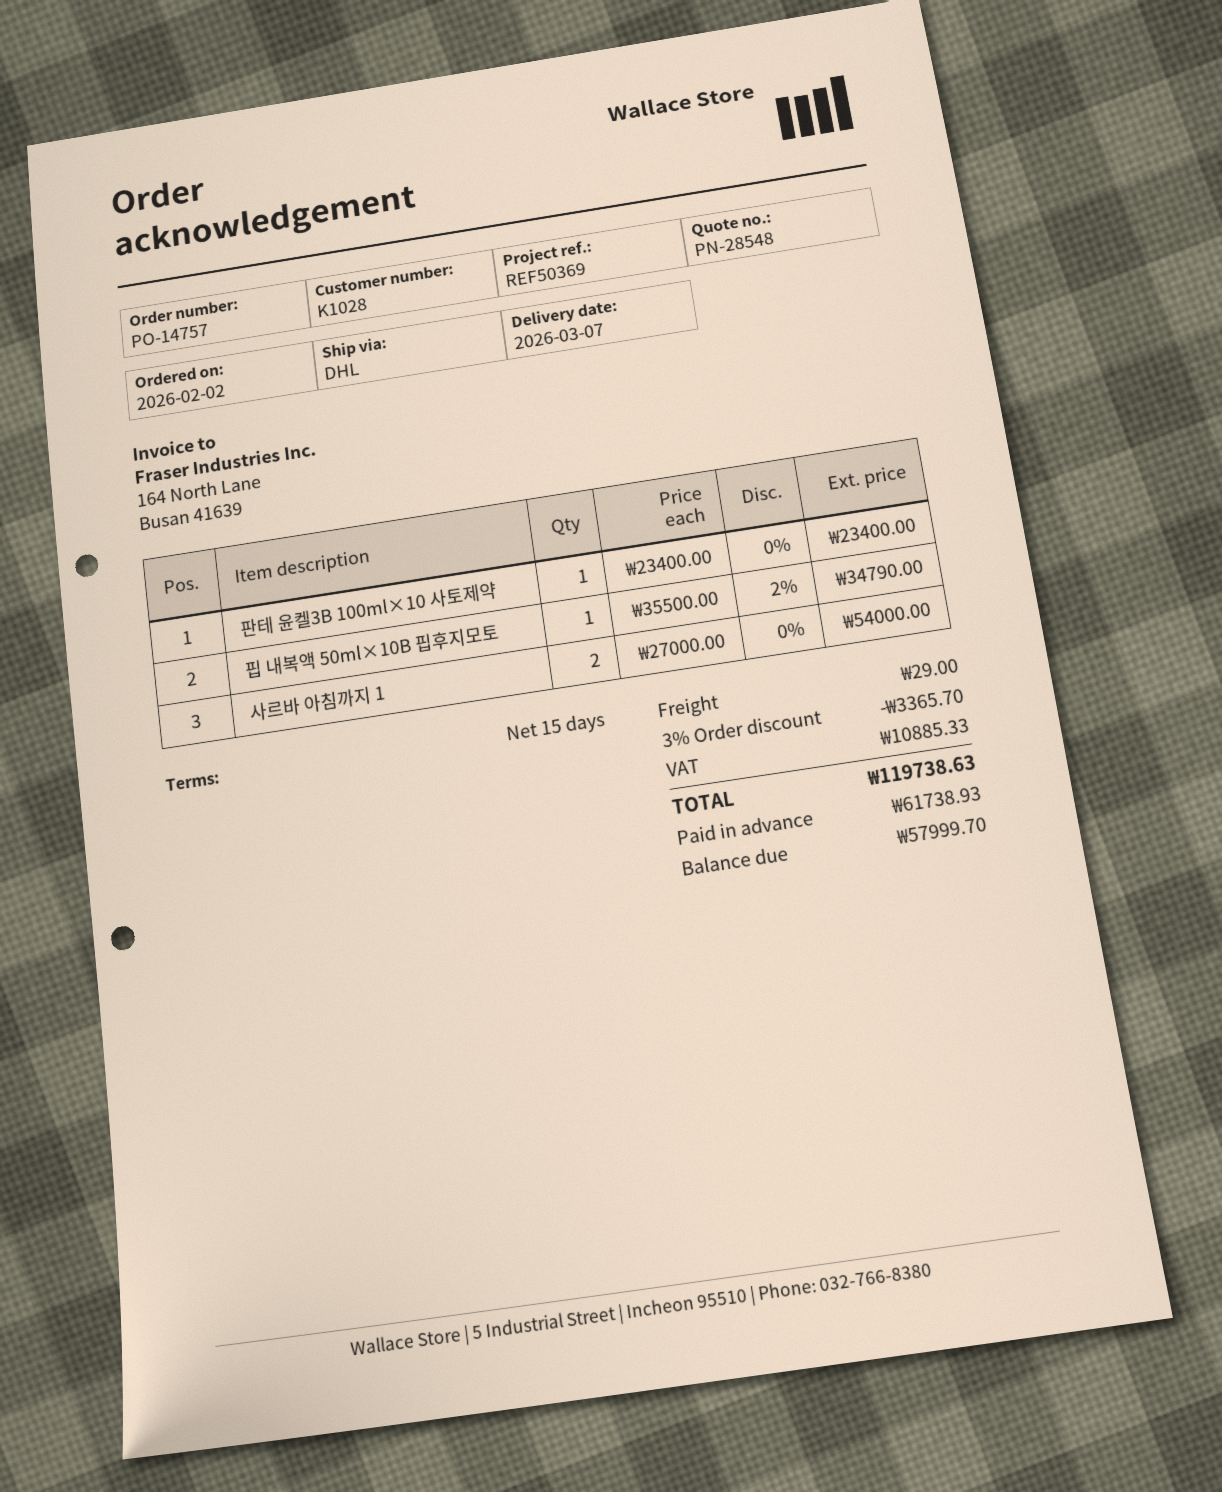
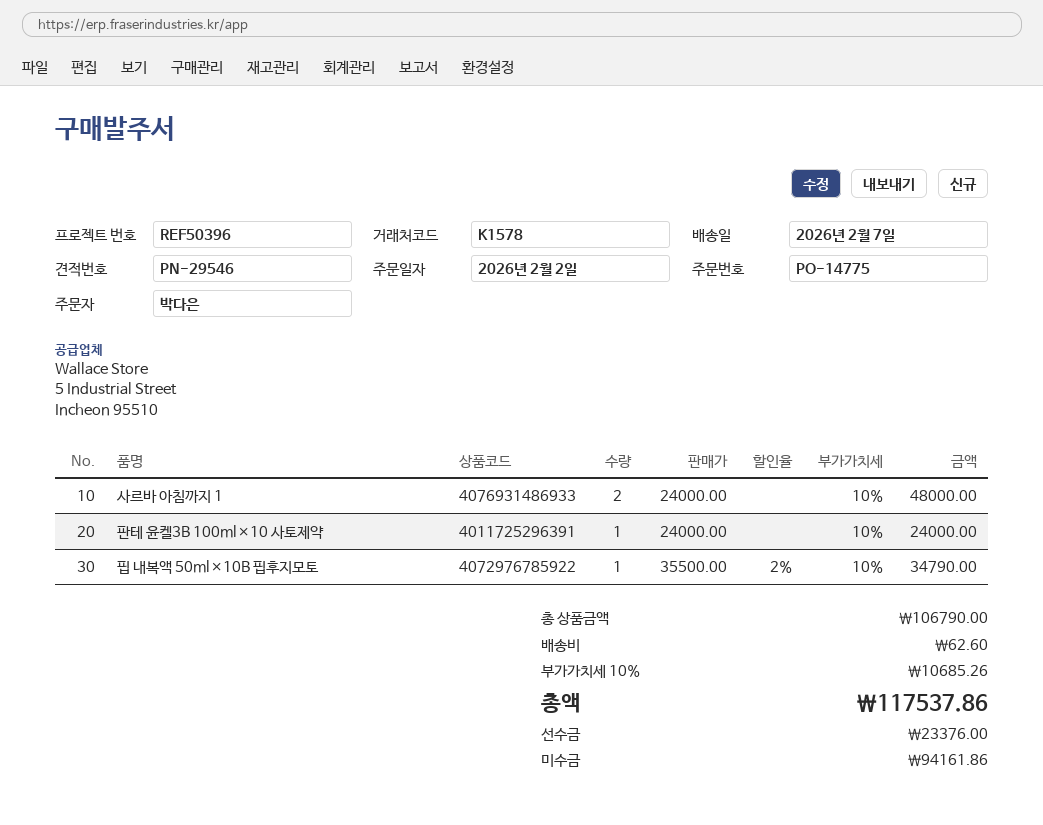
quote number: PN-28548 -> PN-29546
order number: PO-14757 -> PO-14775
delivery date: 2026-03-07 -> 2026-02-07
customer number: K1028 -> K1578
reference: REF50369 -> REF50396
판테 윤켈3B 100ml×10 사토제약: 1 x 23400.00 = 23400.00 -> 1 x 24000.00 = 24000.00
사르바 아침까지 1: 2 x 27000.00 = 54000.00 -> 2 x 24000.00 = 48000.00
discount: 3% = 3365.70 -> none
shipping: 29.00 -> 62.60
tax: 10885.33 -> 10685.26
total: 119738.63 -> 117537.86
deposit: 61738.93 -> 23376.00
balance: 57999.70 -> 94161.86

